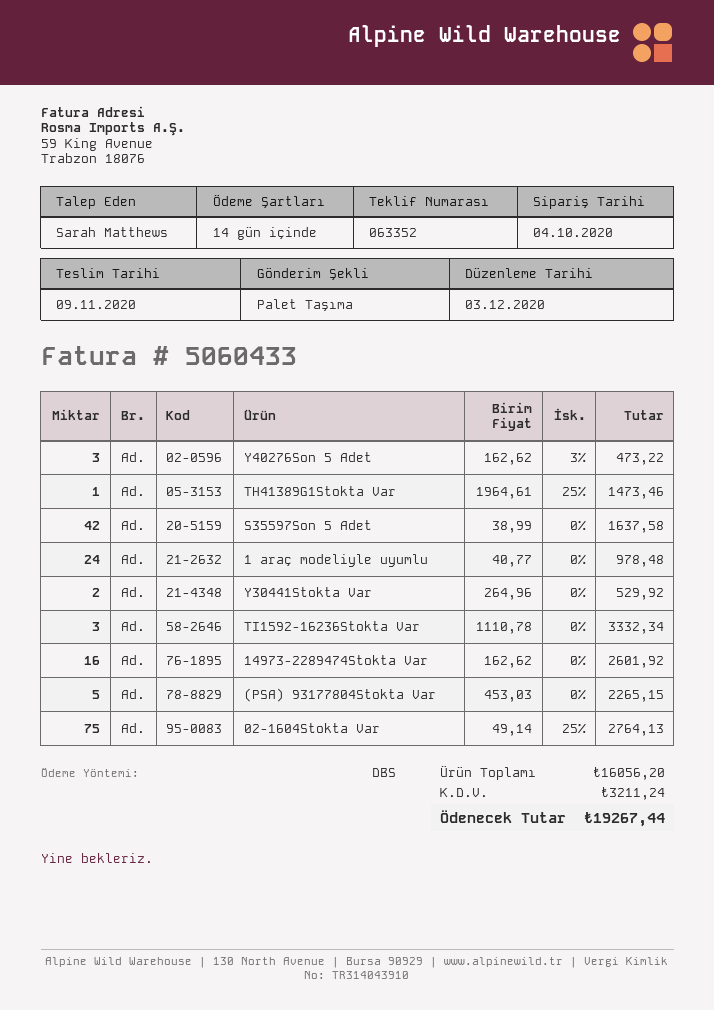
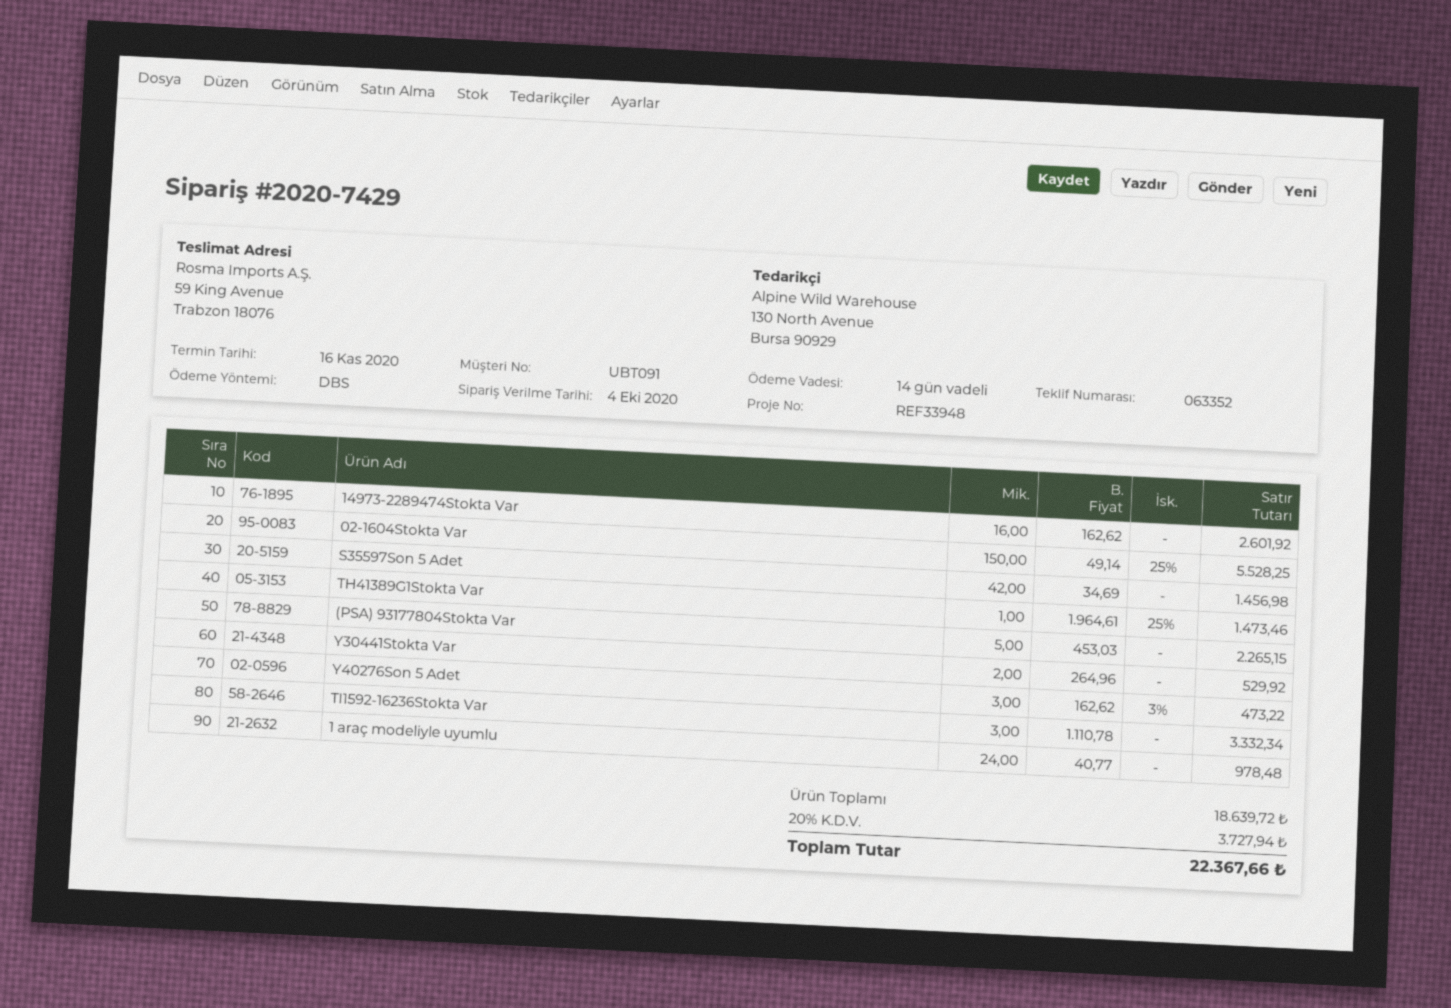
delivery date: 2020-11-09 -> 2020-11-16
S35597Son 5 Adet: 42 x 38.99 = 1637.58 -> 42 x 34.69 = 1456.98
02-1604Stokta Var: 75 x 49.14 - 25% = 2764.13 -> 150 x 49.14 - 25% = 5528.25
subtotal: 16056.20 -> 18639.72
tax: 3211.24 -> 3727.94
total: 19267.44 -> 22367.66

